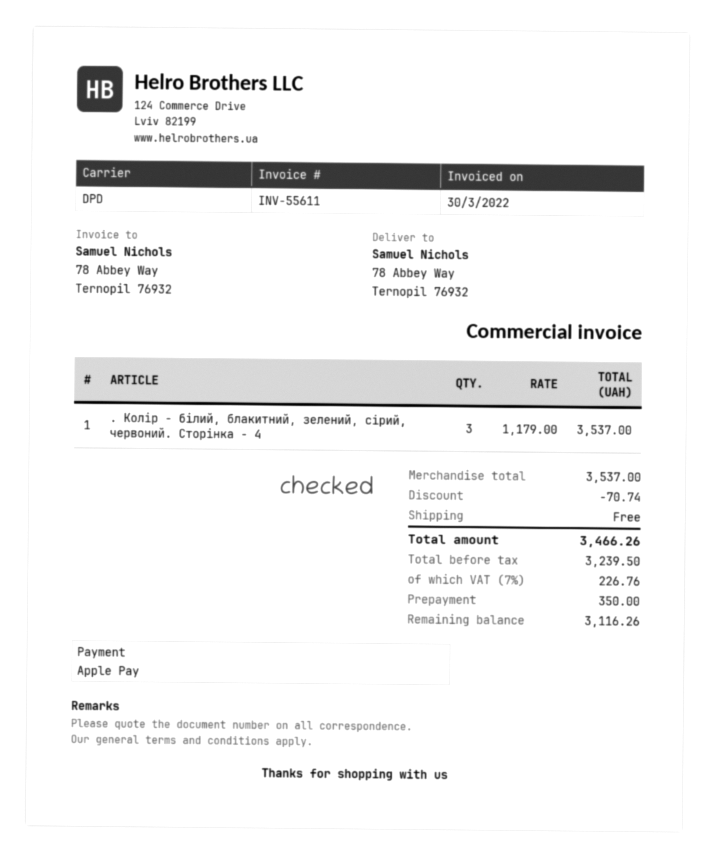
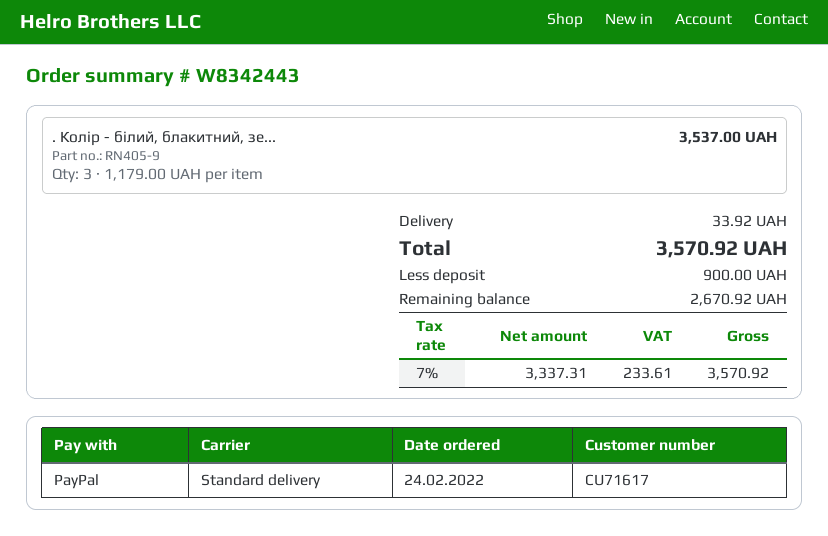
payment method: Apple Pay -> PayPal
shipping method: DPD -> standard
discount: 70.74 -> none
shipping: 0.00 -> 33.92
net: 3239.50 -> 3337.31
tax: 7% = 226.76 -> 7% = 233.61
total: 3466.26 -> 3570.92
deposit: 350.00 -> 900.00
balance: 3116.26 -> 2670.92

